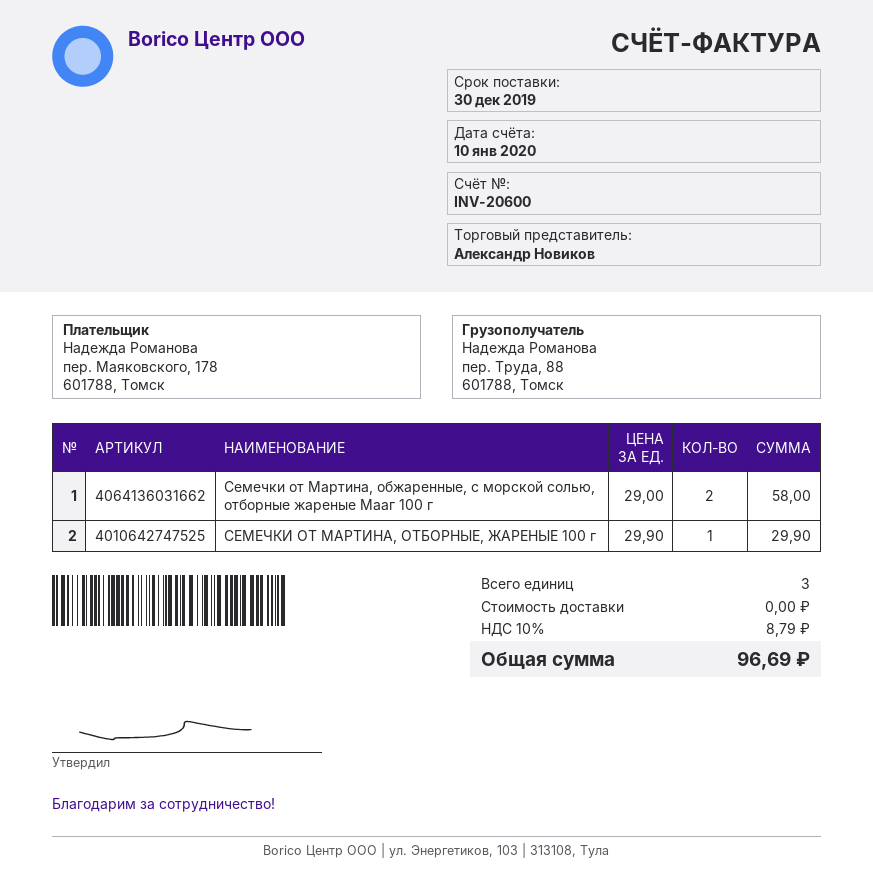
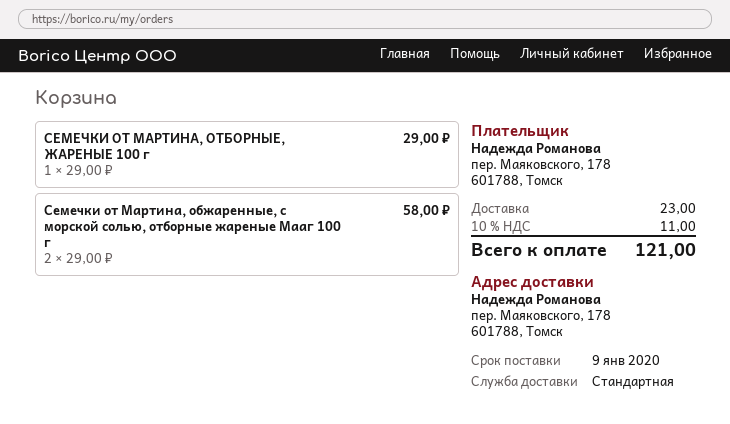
delivery date: 2019-12-30 -> 2020-01-09
ship to: пер. Труда, 88, 601788, Томск -> пер. Маяковского, 178, 601788, Томск
СЕМЕЧКИ ОТ МАРТИНА, ОТБОРНЫЕ, ЖАРЕНЫЕ 100 г: 1 x 29.90 = 29.90 -> 1 x 29.00 = 29.00
shipping: 0.00 -> 23.00
tax: 10% = 8.79 -> 10% = 11.00
total: 96.69 -> 121.00

